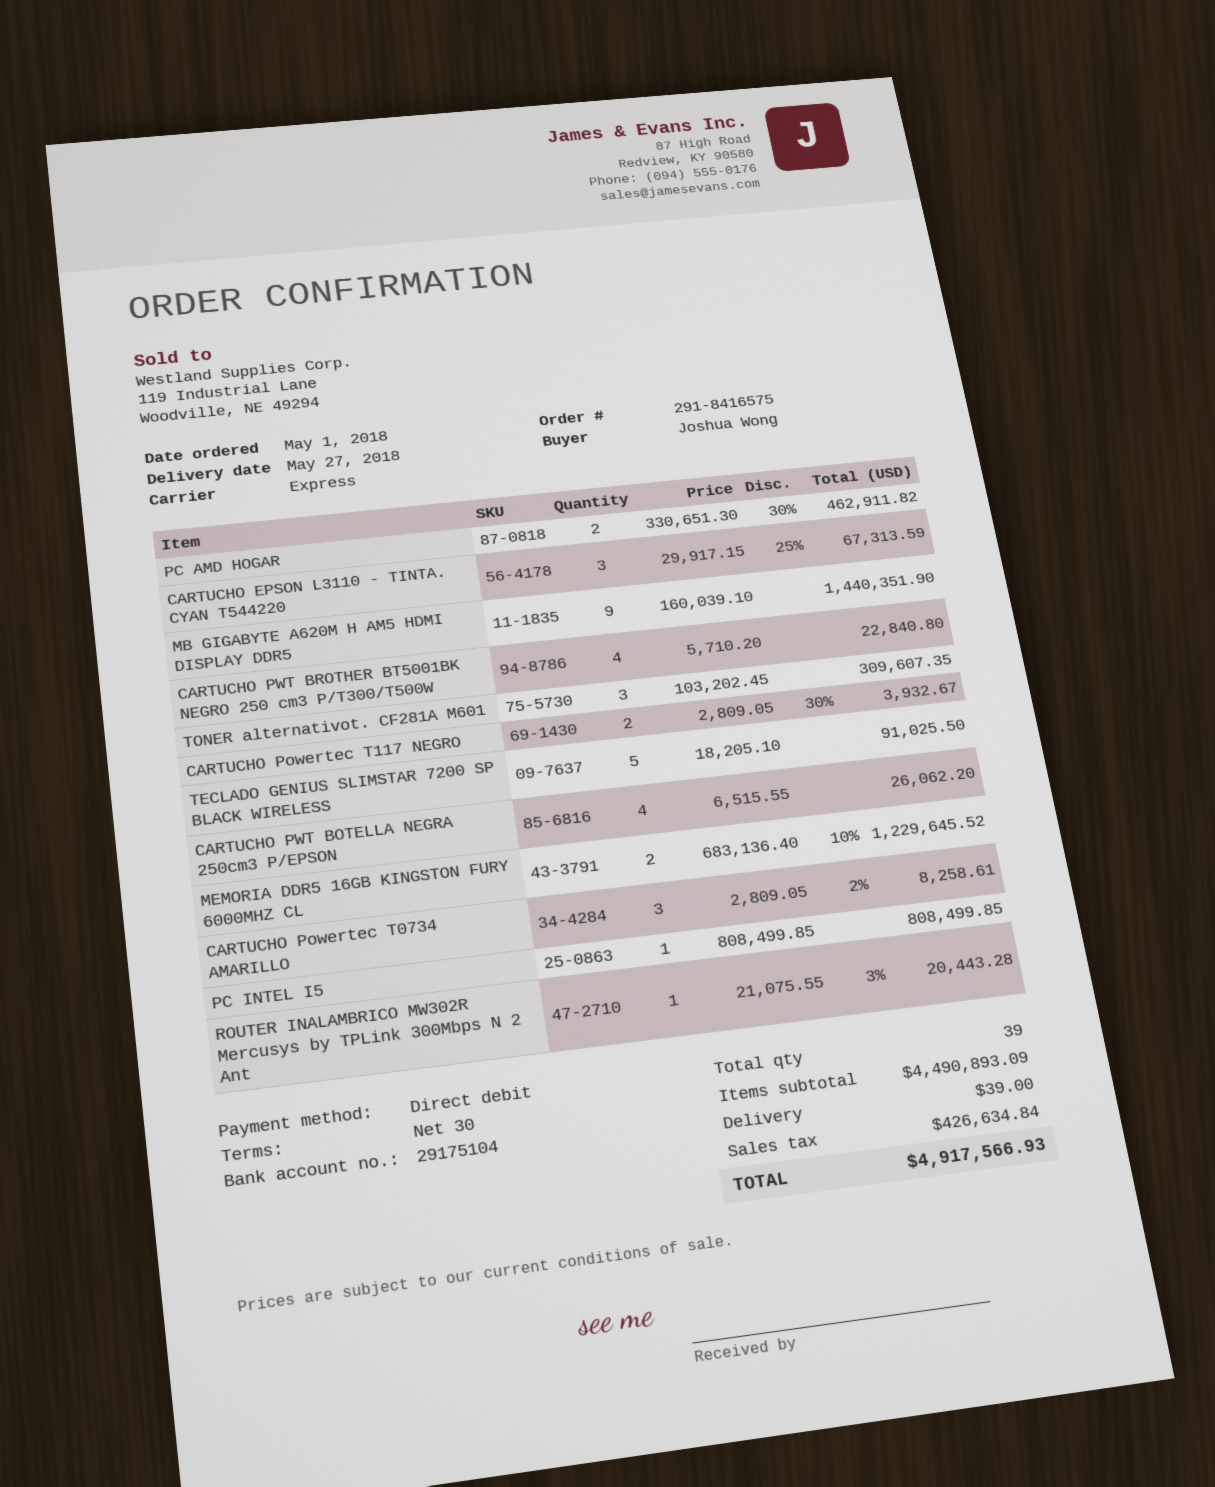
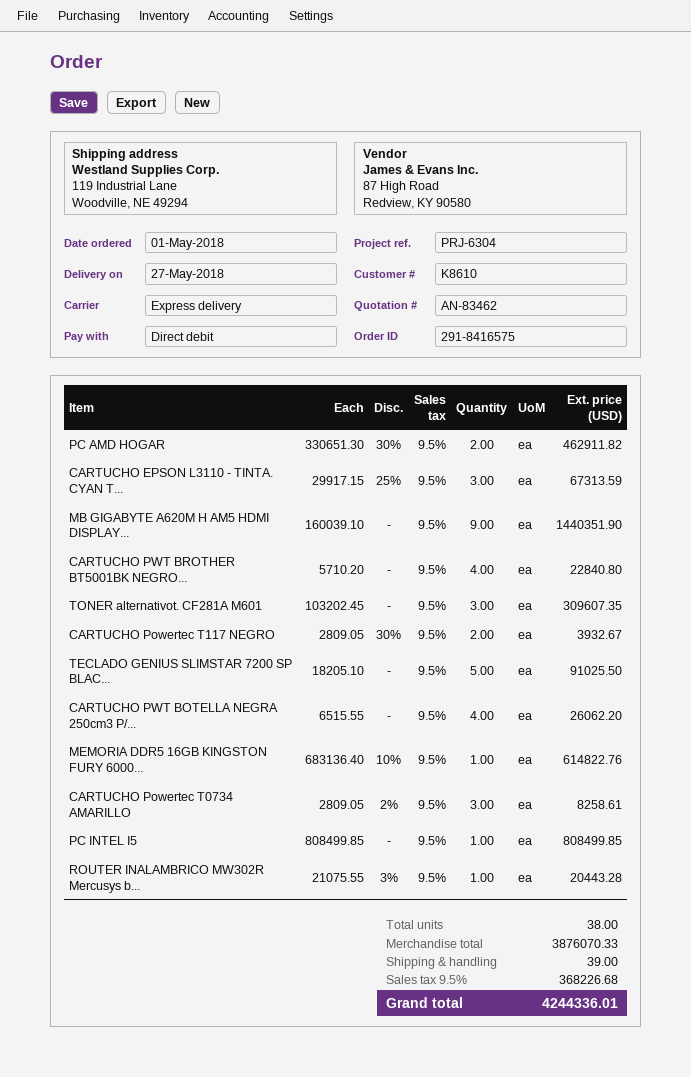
MEMORIA DDR5 16GB KINGSTON FURY 6000MHZ CL: 2 x 683136.40 - 10% = 1229645.52 -> 1 x 683136.40 - 10% = 614822.76
total quantity: 39 -> 38
subtotal: 4490893.09 -> 3876070.33
tax: 426634.84 -> 368226.68
total: 4917566.93 -> 4244336.01

